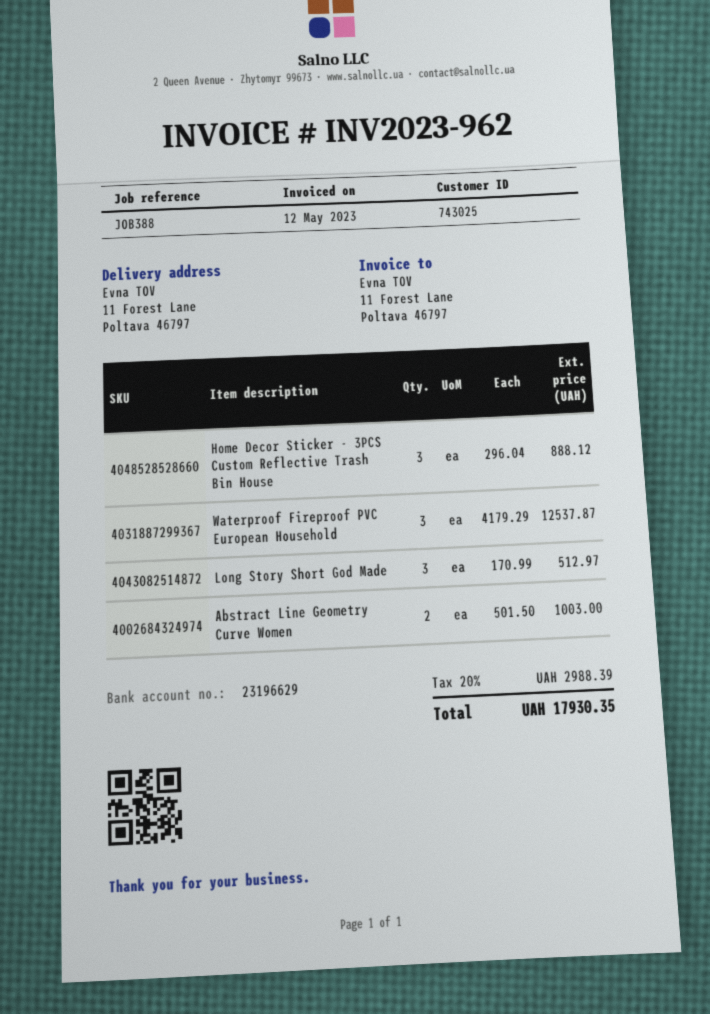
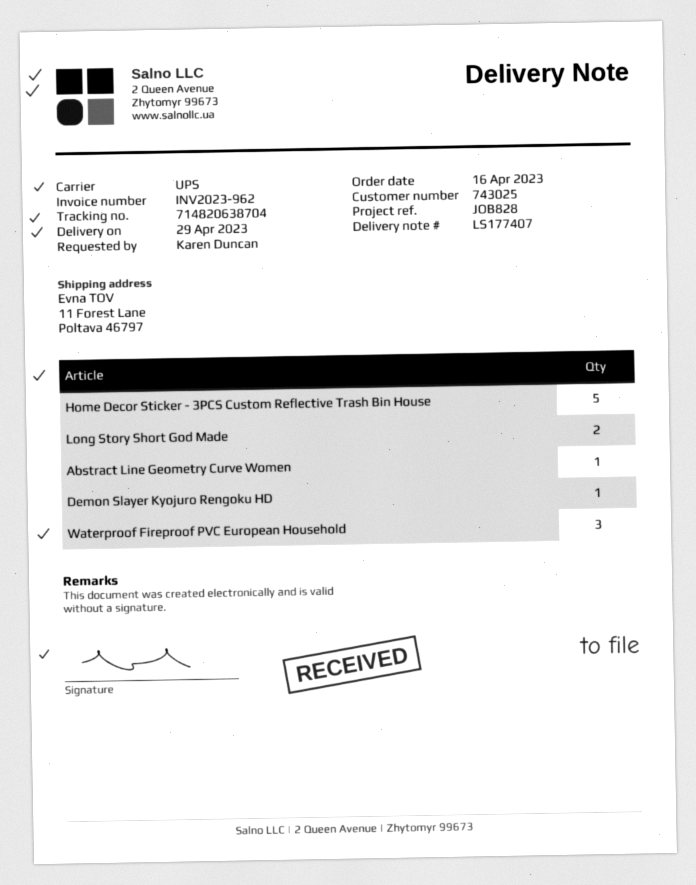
reference: JOB388 -> JOB828
Home Decor Sticker - 3PCS Custom Reflective Trash Bin House: 3 -> 5
Long Story Short God Made: 3 -> 2
Abstract Line Geometry Curve Women: 2 -> 1
Demon Slayer Kyojuro Rengoku HD: none -> 1

